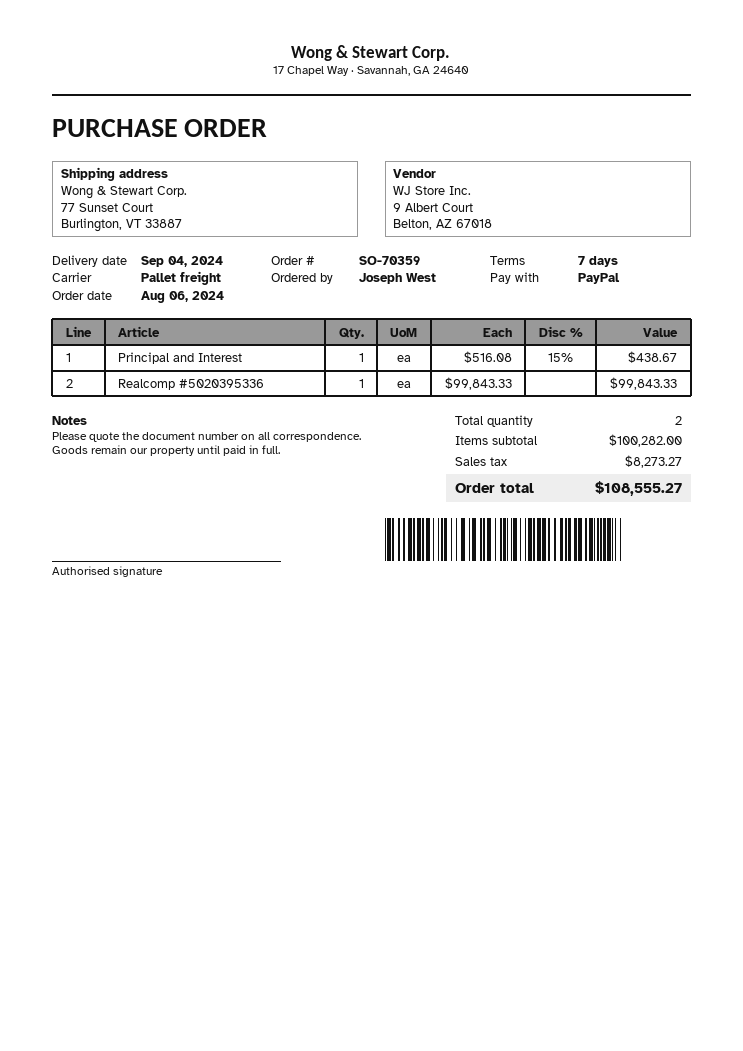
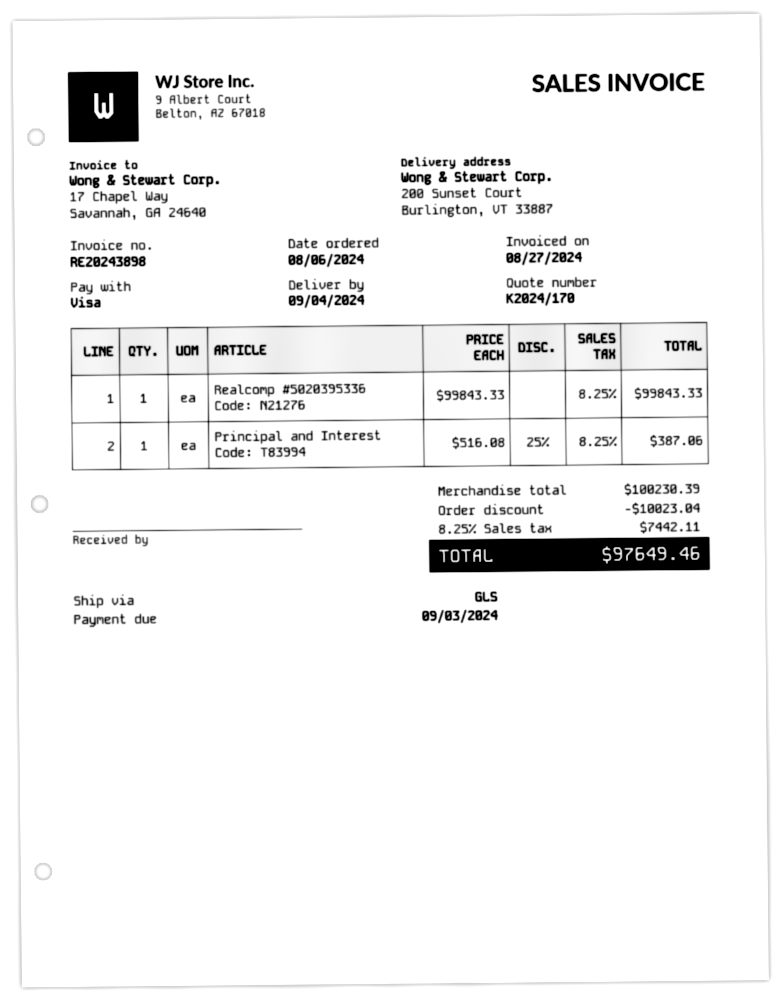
payment method: PayPal -> Visa
shipping method: pallet freight -> GLS
ship to: 77 Sunset Court, Burlington, VT 33887 -> 200 Sunset Court, Burlington, VT 33887
Principal and Interest: 1 x 516.08 - 15% = 438.67 -> 1 x 516.08 - 25% = 387.06
subtotal: 100282.00 -> 100230.39
discount: none -> 10023.04
tax: 8273.27 -> 7442.11
total: 108555.27 -> 97649.46

